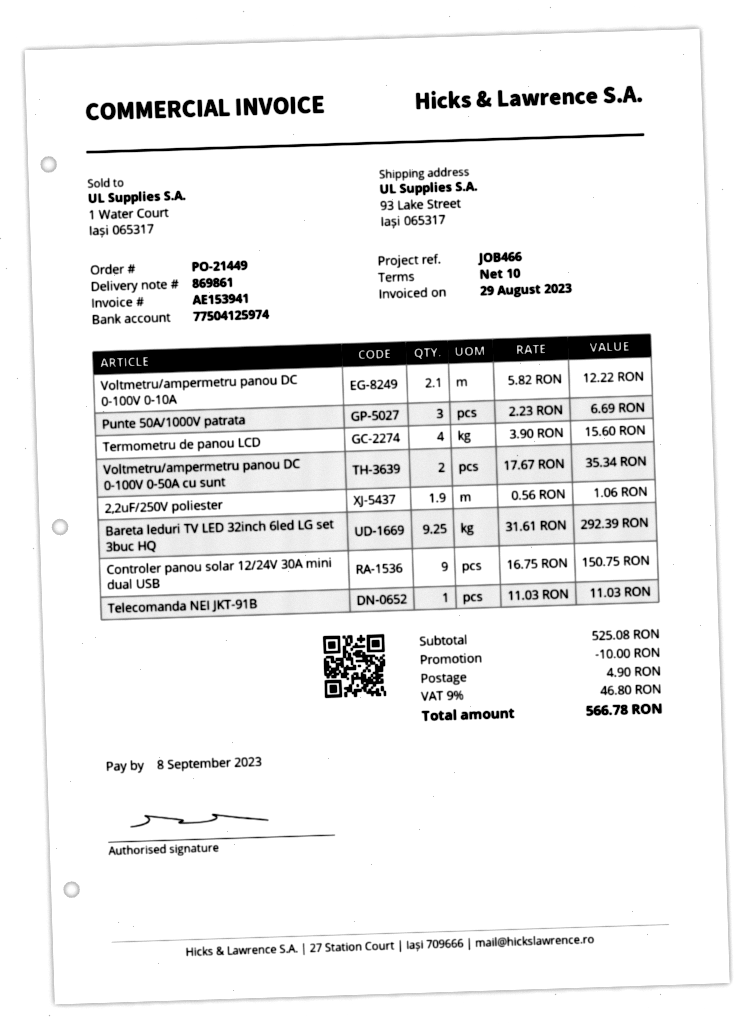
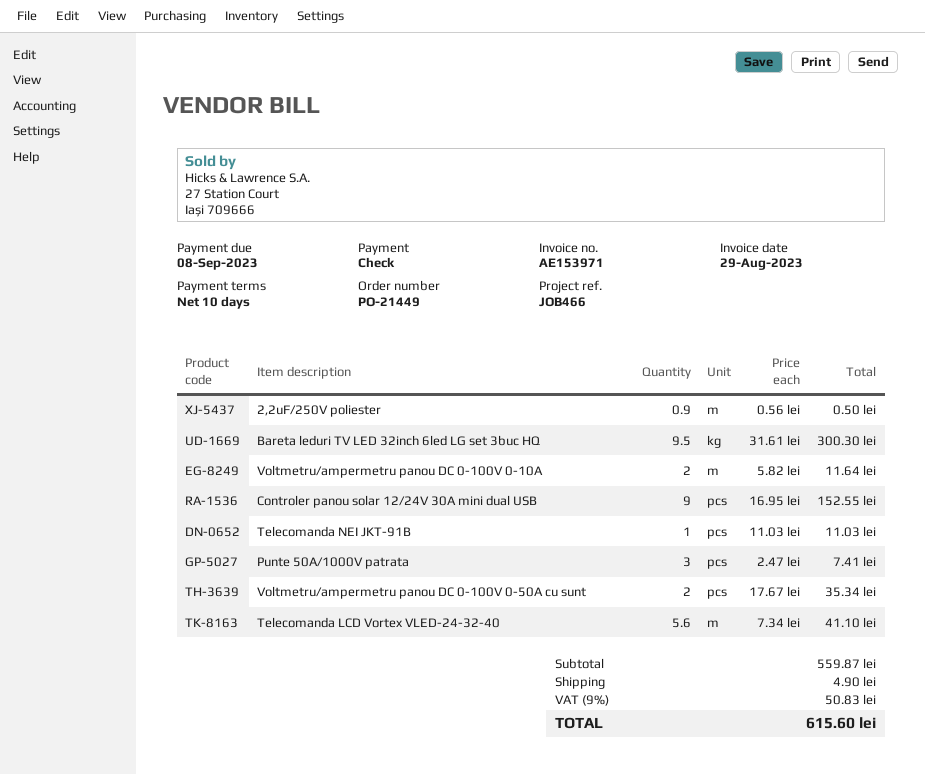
invoice number: AE153941 -> AE153971
Voltmetru/ampermetru panou DC 0-100V 0-10A: 2.1 x 5.82 = 12.22 -> 2 x 5.82 = 11.64
Punte 50A/1000V patrata: 3 x 2.23 = 6.69 -> 3 x 2.47 = 7.41
Termometru de panou LCD: 4 x 3.90 = 15.60 -> none
2,2uF/250V poliester: 1.9 x 0.56 = 1.06 -> 0.9 x 0.56 = 0.50
Bareta leduri TV LED 32inch 6led LG set 3buc HQ: 9.25 x 31.61 = 292.39 -> 9.5 x 31.61 = 300.30
Controler panou solar 12/24V 30A mini dual USB: 9 x 16.75 = 150.75 -> 9 x 16.95 = 152.55
Telecomanda LCD Vortex VLED-24-32-40: none -> 5.6 x 7.34 = 41.10
subtotal: 525.08 -> 559.87
discount: 10.00 -> none
tax: 9% = 46.80 -> 9% = 50.83
total: 566.78 -> 615.60

